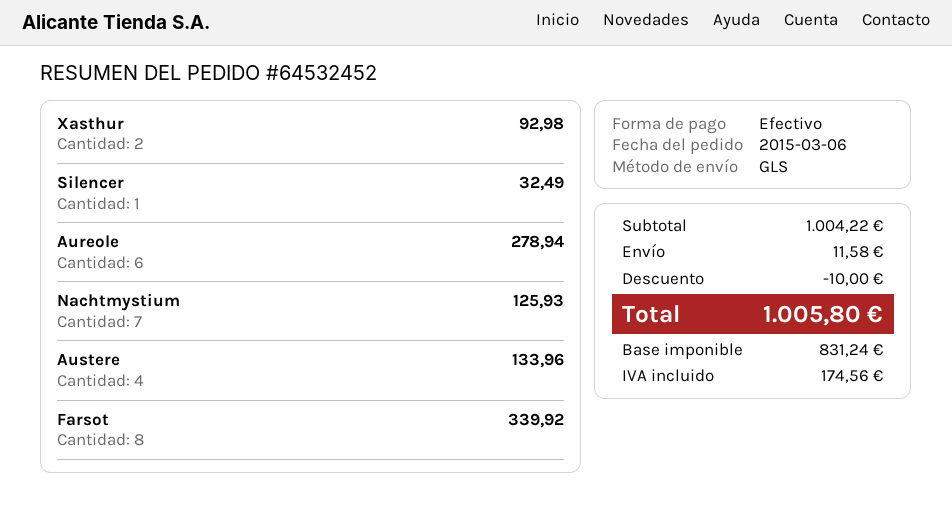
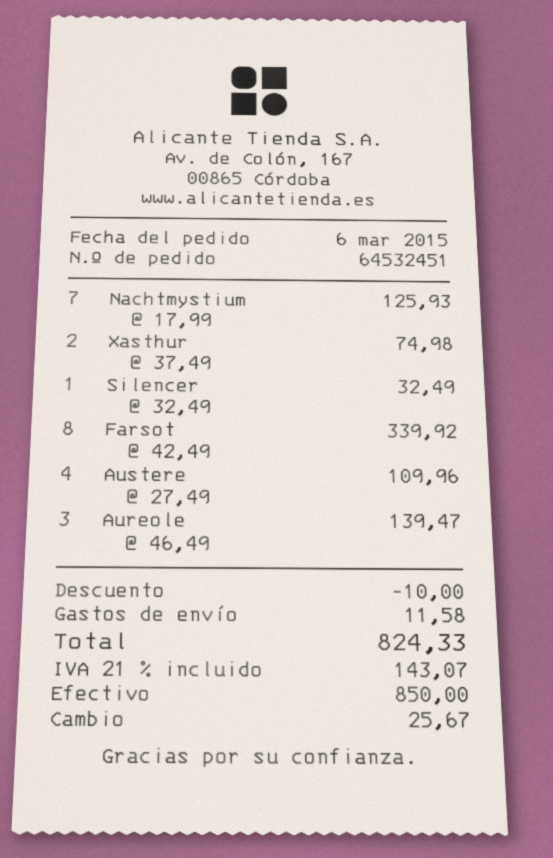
order number: 64532452 -> 64532451
Xasthur: 2 for 92.98 -> 2 for 74.98
Aureole: 6 for 278.94 -> 3 for 139.47
Austere: 4 for 133.96 -> 4 for 109.96
tax: 174.56 -> 143.07
total: 1005.80 -> 824.33

